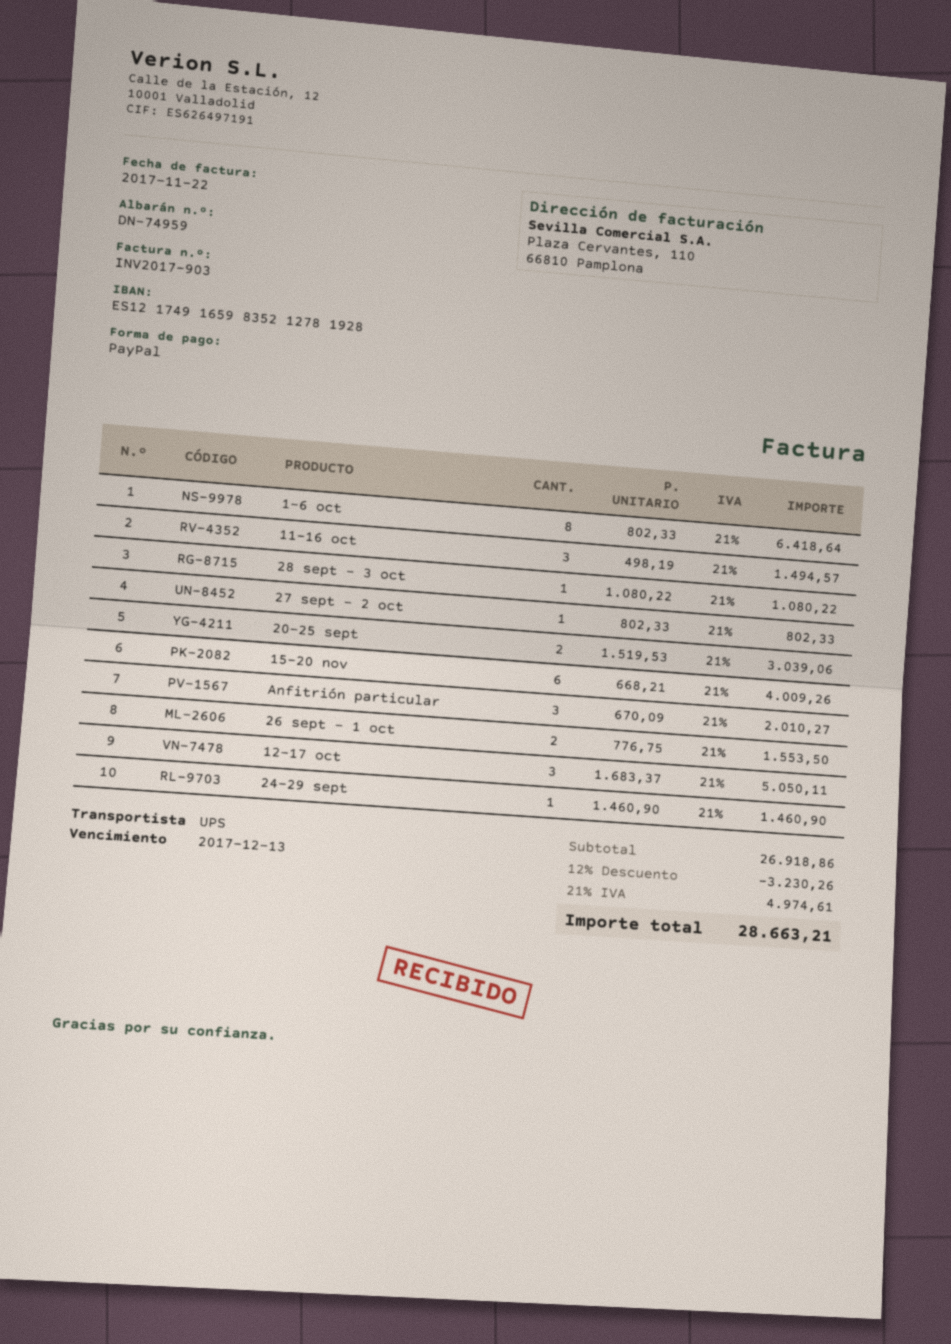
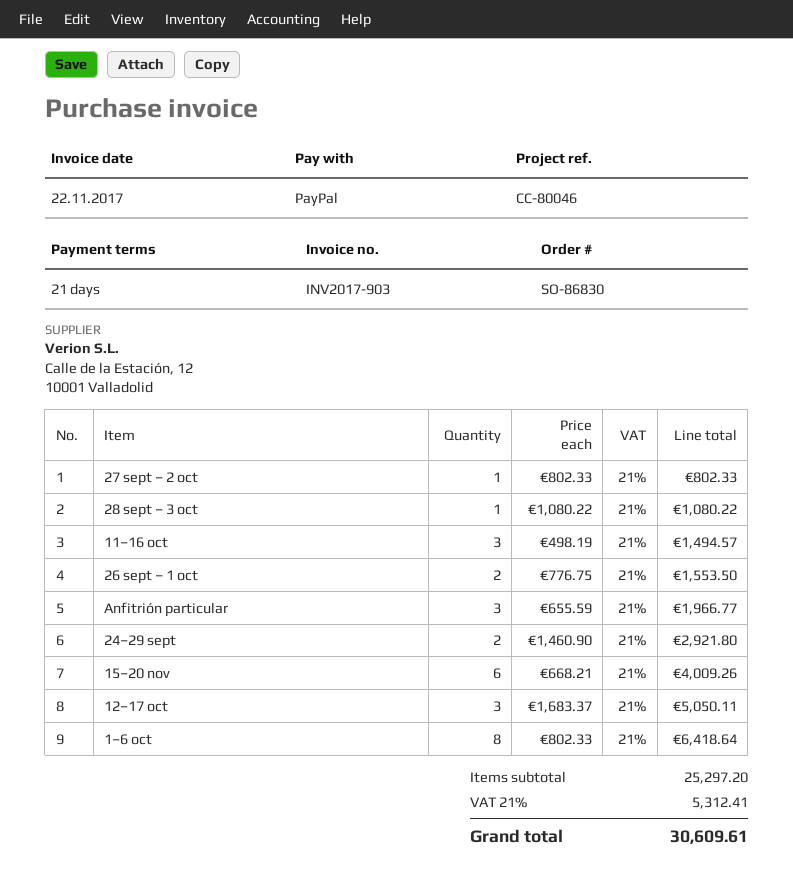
20–25 sept: 2 x 1519.53 = 3039.06 -> none
Anfitrión particular: 3 x 670.09 = 2010.27 -> 3 x 655.59 = 1966.77
24–29 sept: 1 x 1460.90 = 1460.90 -> 2 x 1460.90 = 2921.80
subtotal: 26918.86 -> 25297.20
discount: 12% = 3230.26 -> none
tax: 21% = 4974.61 -> 21% = 5312.41
total: 28663.21 -> 30609.61

